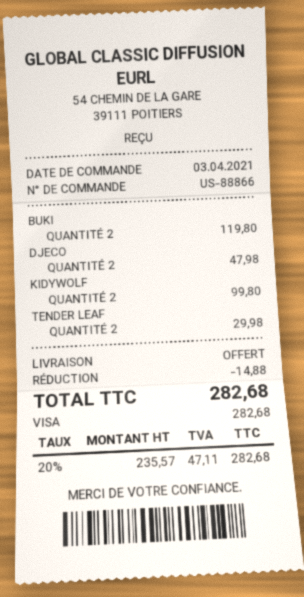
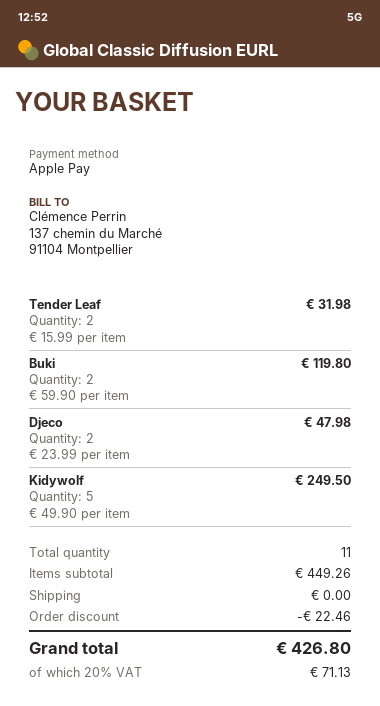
payment method: Visa -> Apple Pay
KIDYWOLF: 2 for 99.80 -> 5 for 249.50
TENDER LEAF: 2 for 29.98 -> 2 for 31.98
discount: 14.88 -> 22.46
tax: 20% = 47.11 -> 20% = 71.13
total: 282.68 -> 426.80

